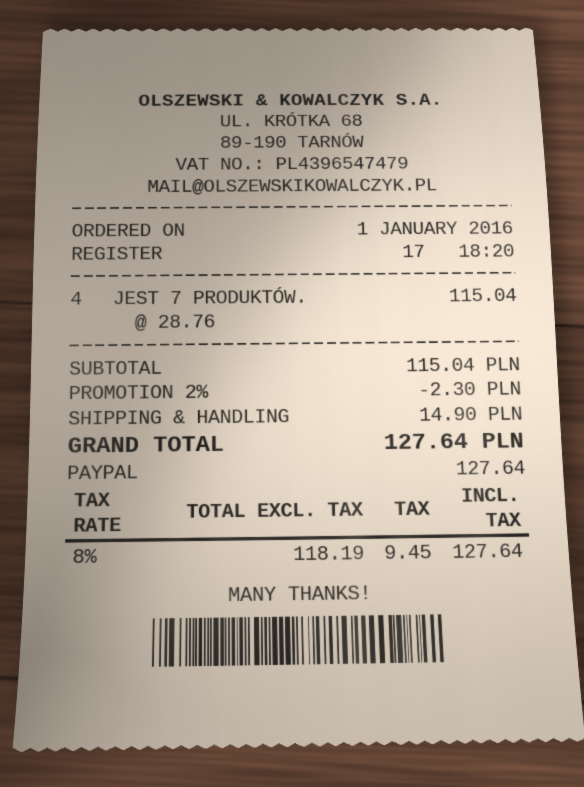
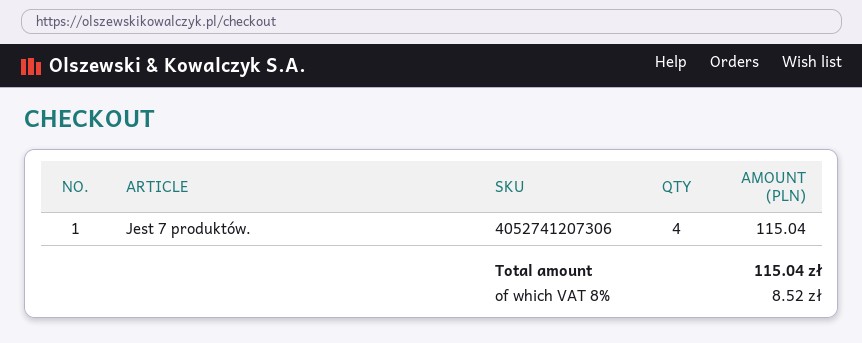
discount: 2% = 2.30 -> none
shipping: 14.90 -> none
tax: 8% = 9.45 -> 8% = 8.52
total: 127.64 -> 115.04

